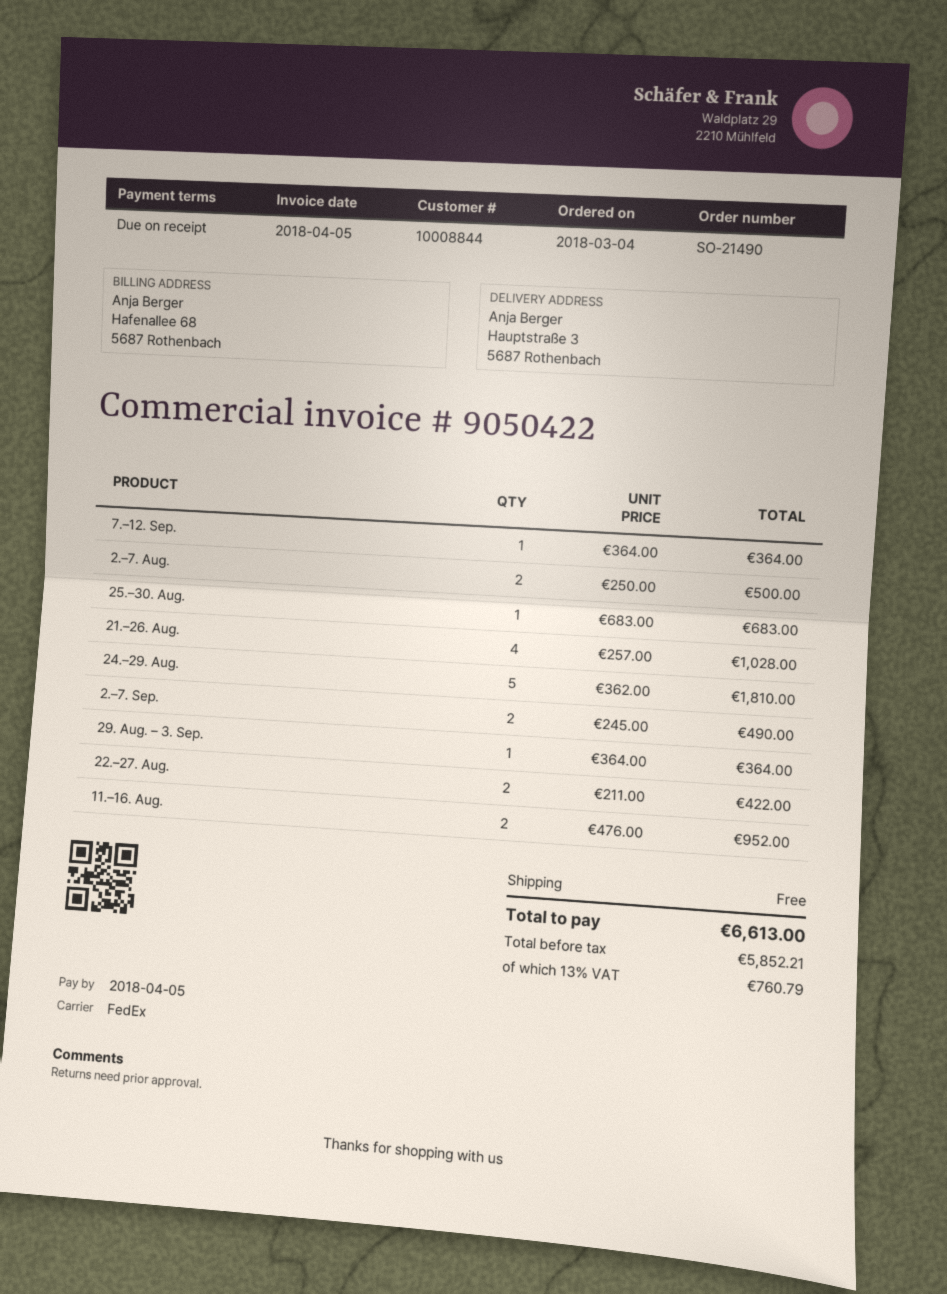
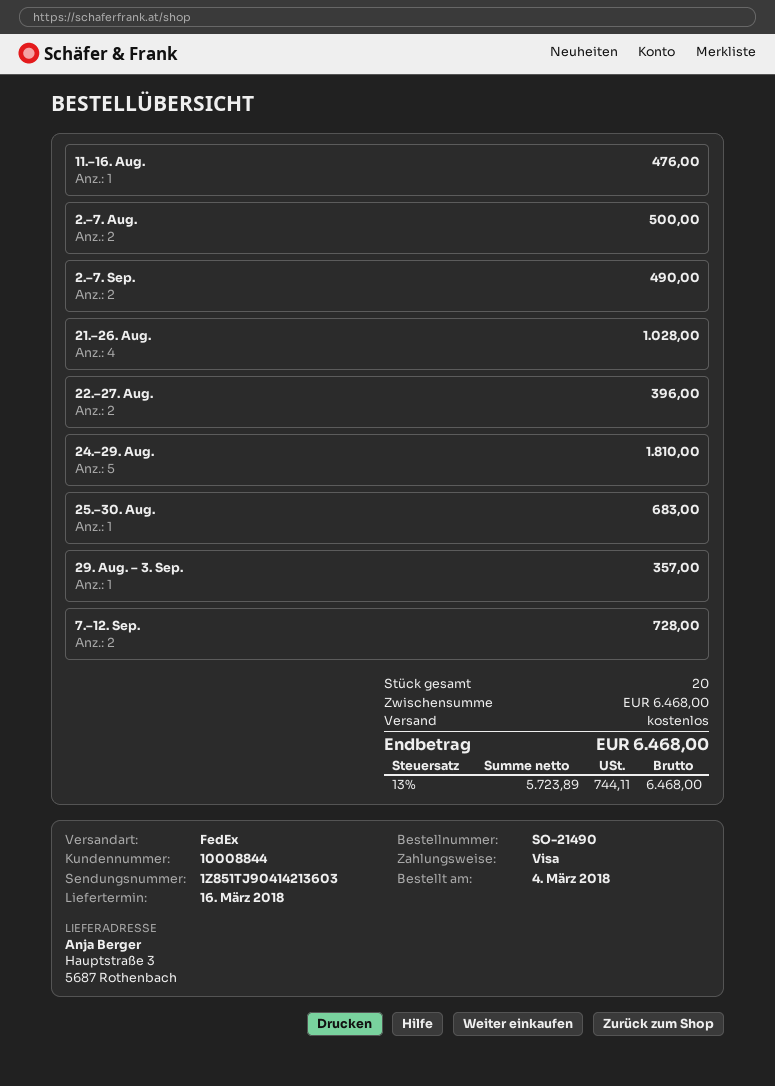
7.–12. Sep.: 1 for 364.00 -> 2 for 728.00
29. Aug. – 3. Sep.: 1 for 364.00 -> 1 for 357.00
22.–27. Aug.: 2 for 422.00 -> 2 for 396.00
11.–16. Aug.: 2 for 952.00 -> 1 for 476.00
net: 5852.21 -> 5723.89
tax: 13% = 760.79 -> 13% = 744.11
total: 6613.00 -> 6468.00

